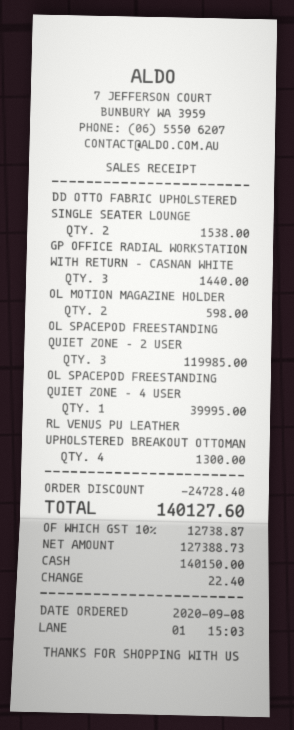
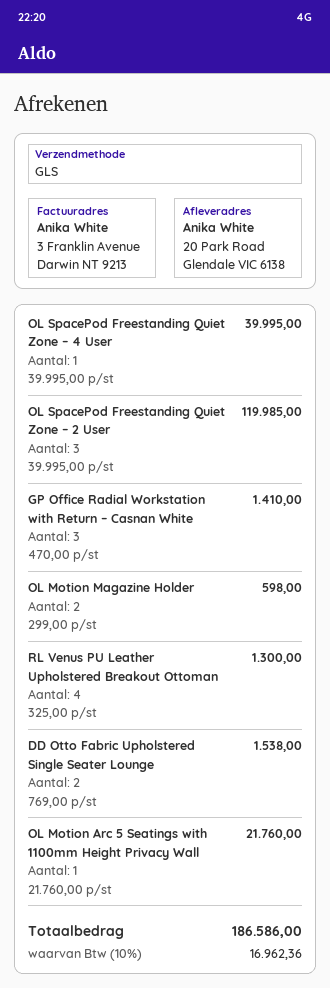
GP OFFICE RADIAL WORKSTATION WITH RETURN – CASNAN WHITE: 3 for 1440.00 -> 3 for 1410.00
OL Motion Arc 5 Seatings with 1100mm Height Privacy Wall: none -> 1 for 21760.00
discount: 24728.40 -> none
tax: 10% = 12738.87 -> 10% = 16962.36
total: 140127.60 -> 186586.00

